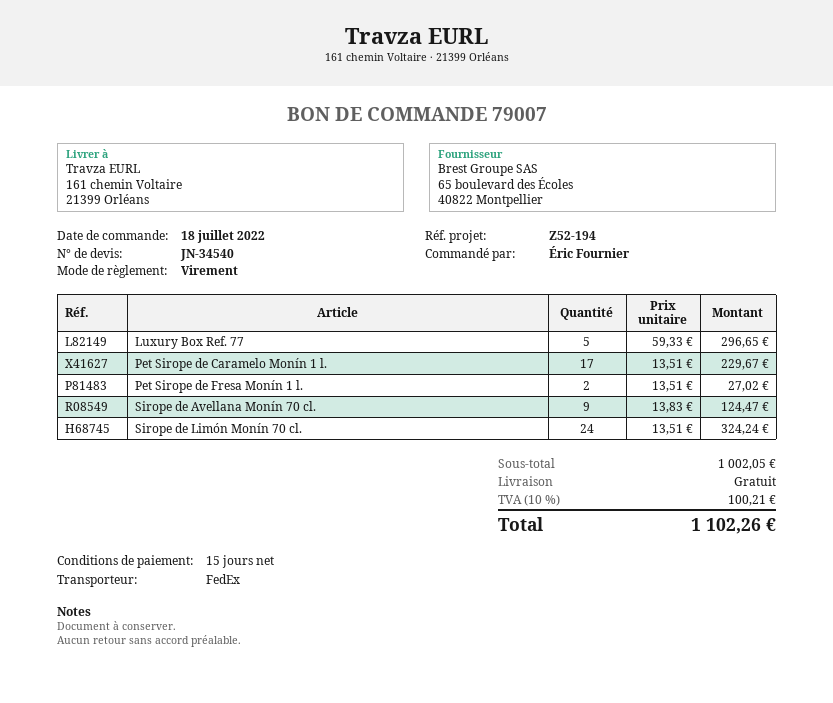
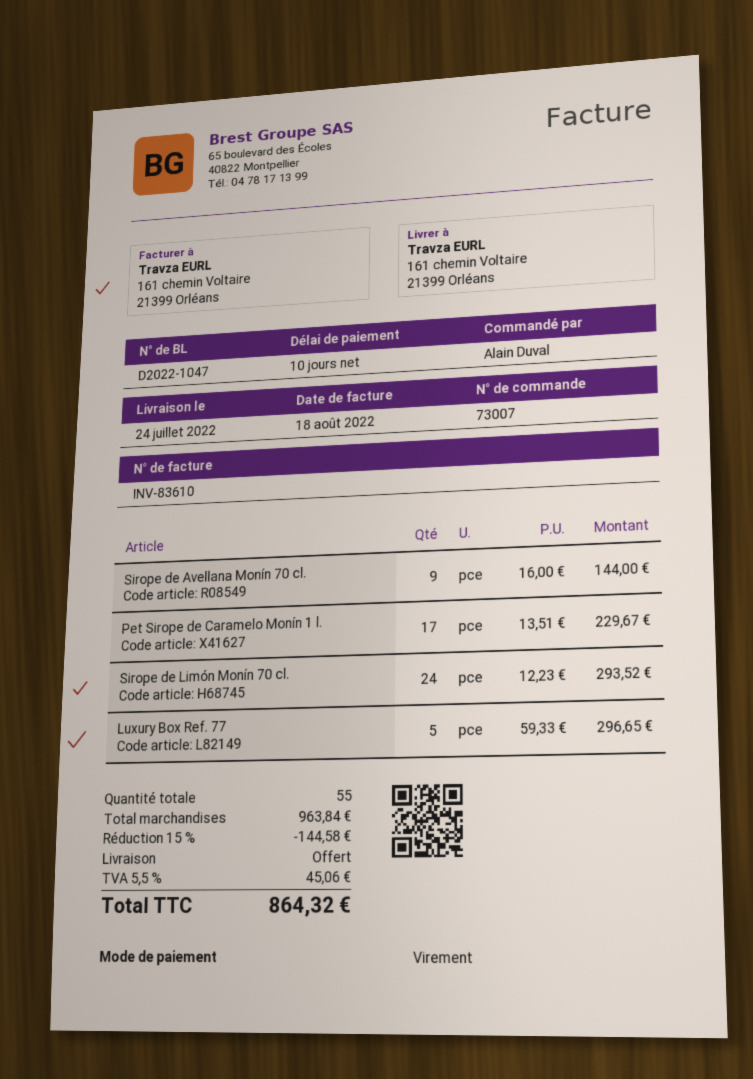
order number: 79007 -> 73007
payment terms: 15 days -> 10 days
ordered by: Éric Fournier -> Alain Duval
Pet Sirope de Fresa Monín 1 l.: 2 x 13.51 = 27.02 -> none
Sirope de Avellana Monín 70 cl.: 9 x 13.83 = 124.47 -> 9 x 16.00 = 144.00
Sirope de Limón Monín 70 cl.: 24 x 13.51 = 324.24 -> 24 x 12.23 = 293.52
subtotal: 1002.05 -> 963.84
discount: none -> 15% = 144.58
tax: 10% = 100.21 -> 5.5% = 45.06
total: 1102.26 -> 864.32

